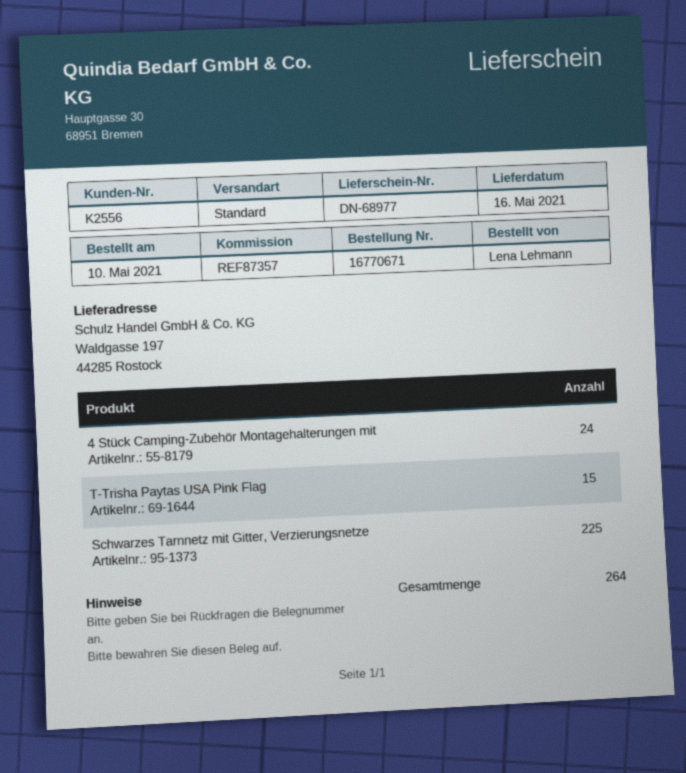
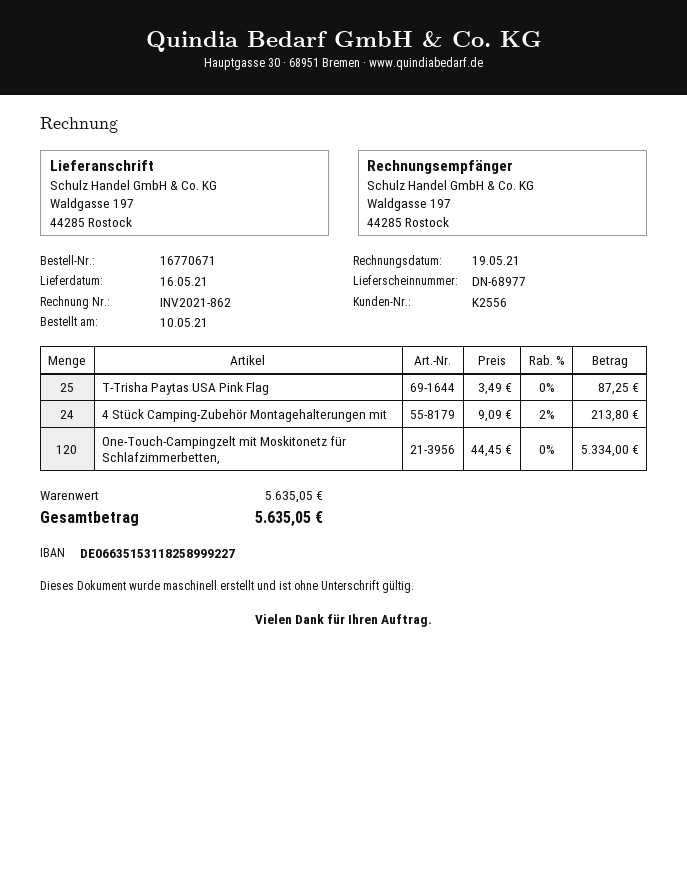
T-Trisha Paytas USA Pink Flag: 15 -> 25
Schwarzes Tarnnetz mit Gitter, Verzierungsnetze: 225 -> none
One-Touch-Campingzelt mit Moskitonetz für Schlafzimmerbetten,: none -> 120

